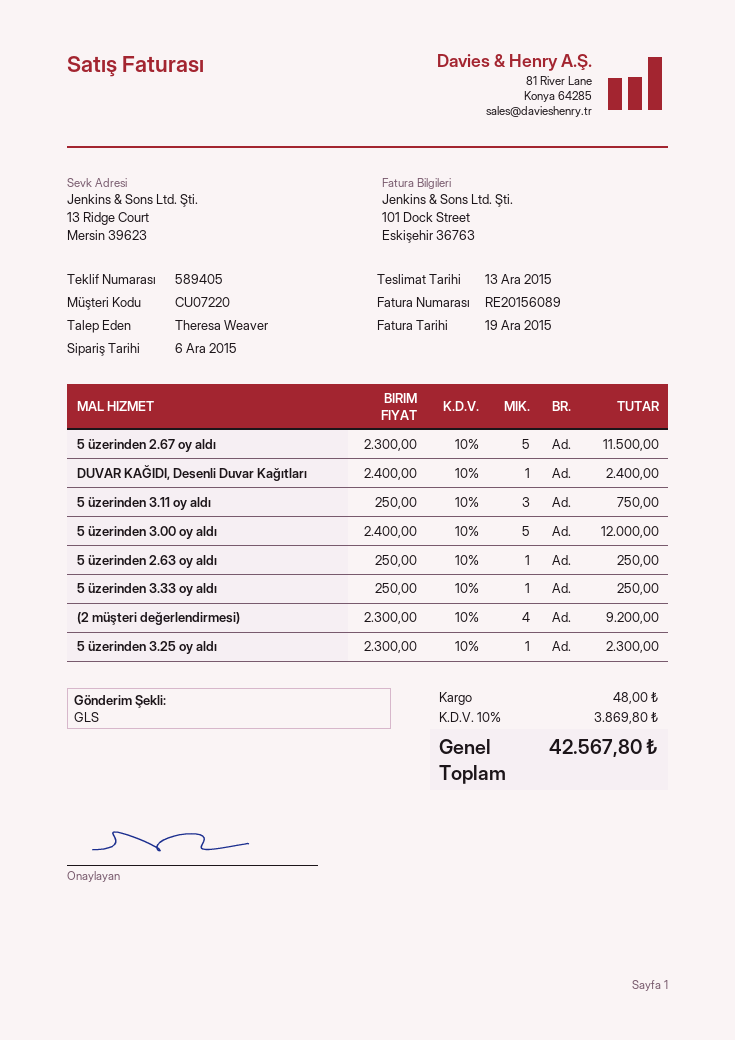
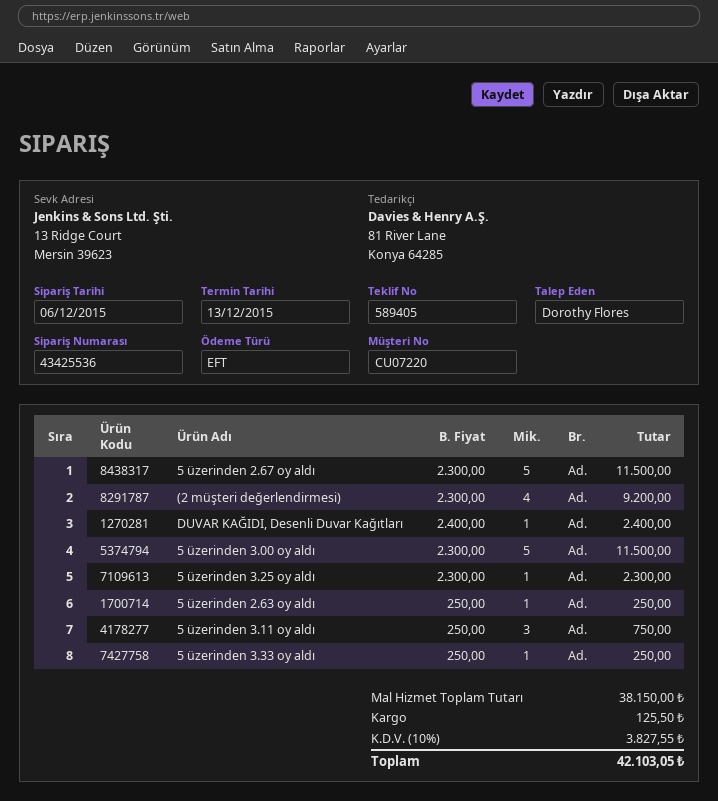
ordered by: Theresa Weaver -> Dorothy Flores
5 üzerinden 3.00 oy aldı: 5 x 2400.00 = 12000.00 -> 5 x 2300.00 = 11500.00
shipping: 48.00 -> 125.50
tax: 10% = 3869.80 -> 10% = 3827.55
total: 42567.80 -> 42103.05

